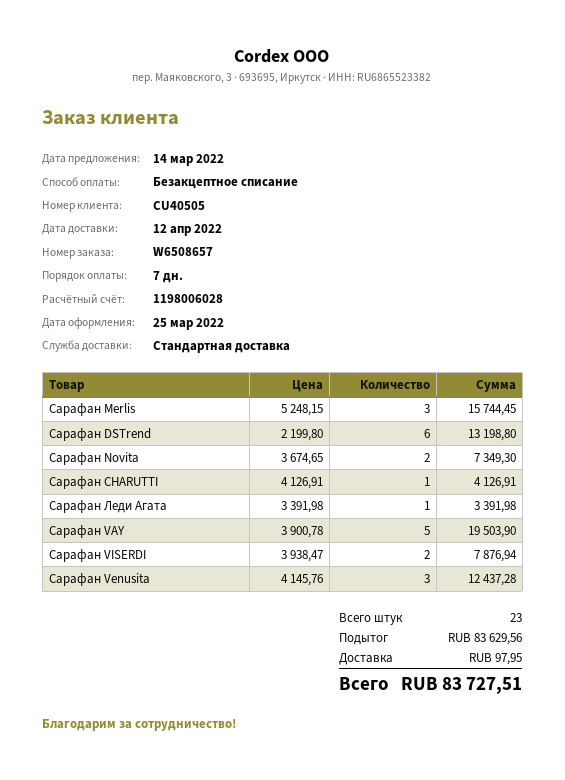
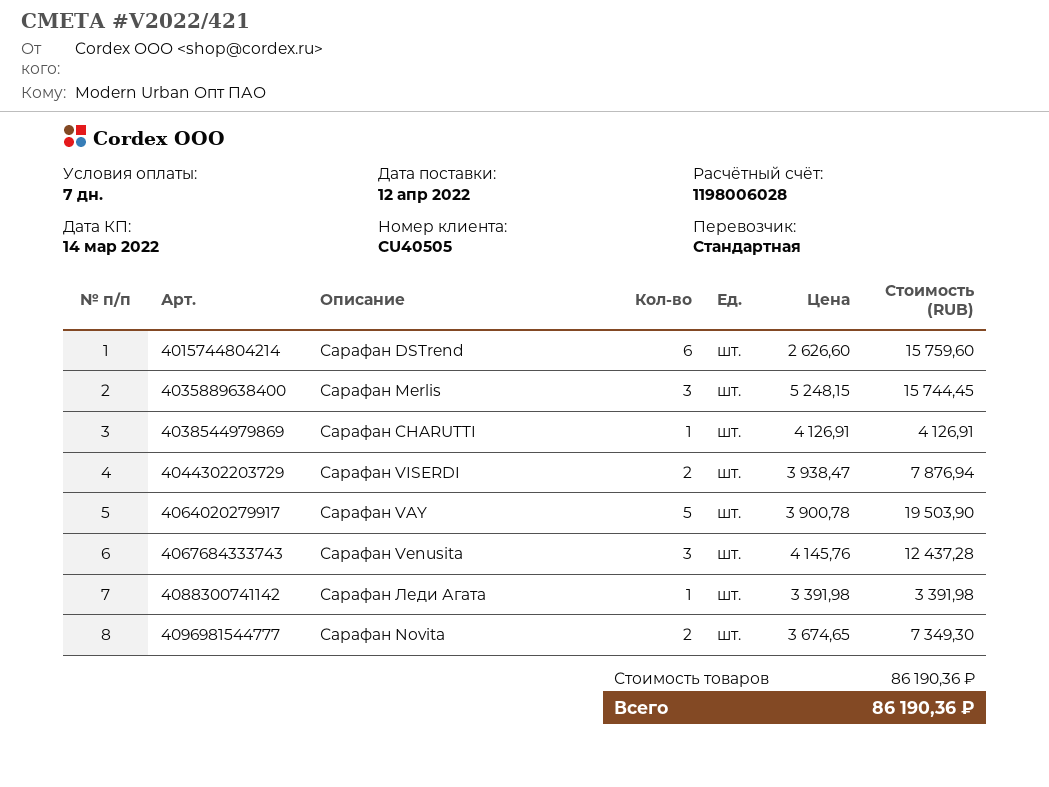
Сарафан DSTrend: 6 x 2199.80 = 13198.80 -> 6 x 2626.60 = 15759.60
subtotal: 83629.56 -> 86190.36
shipping: 97.95 -> none
total: 83727.51 -> 86190.36

